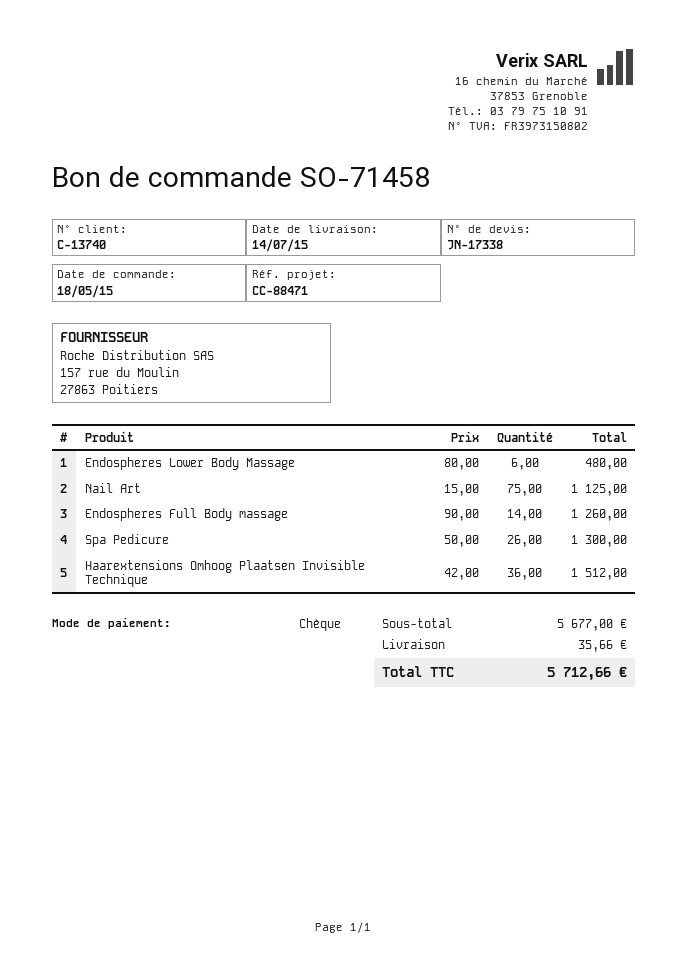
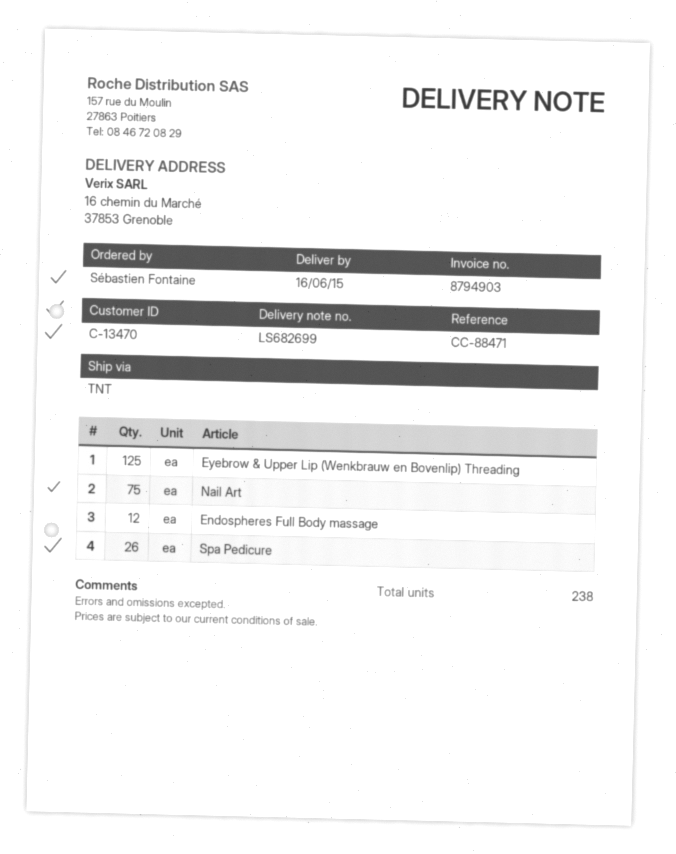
delivery date: 2015-07-14 -> 2015-06-16
customer number: C-13740 -> C-13470
Endospheres Lower Body Massage: 6 -> none
Endospheres Full Body massage: 14 -> 12
Haarextensions Omhoog Plaatsen Invisible Technique: 36 -> none
Eyebrow & Upper Lip (Wenkbrauw en Bovenlip) Threading: none -> 125

